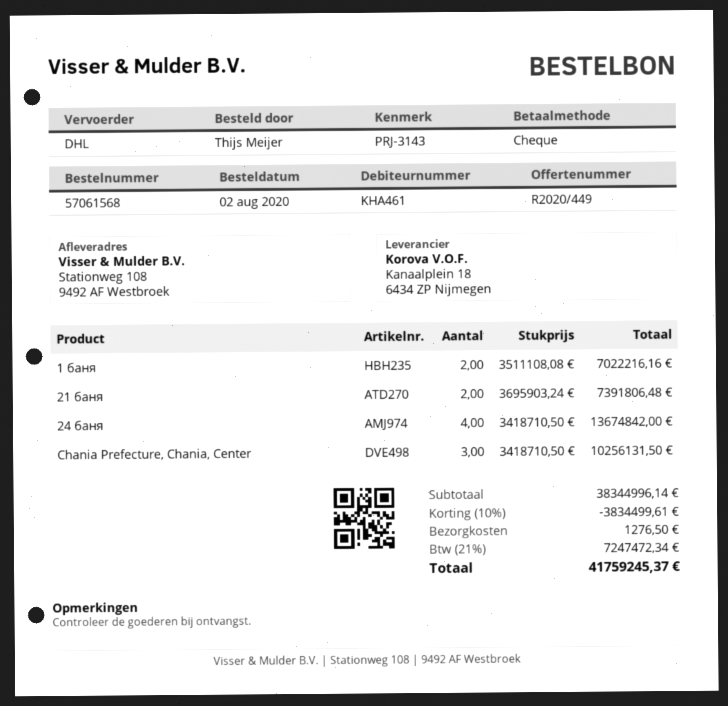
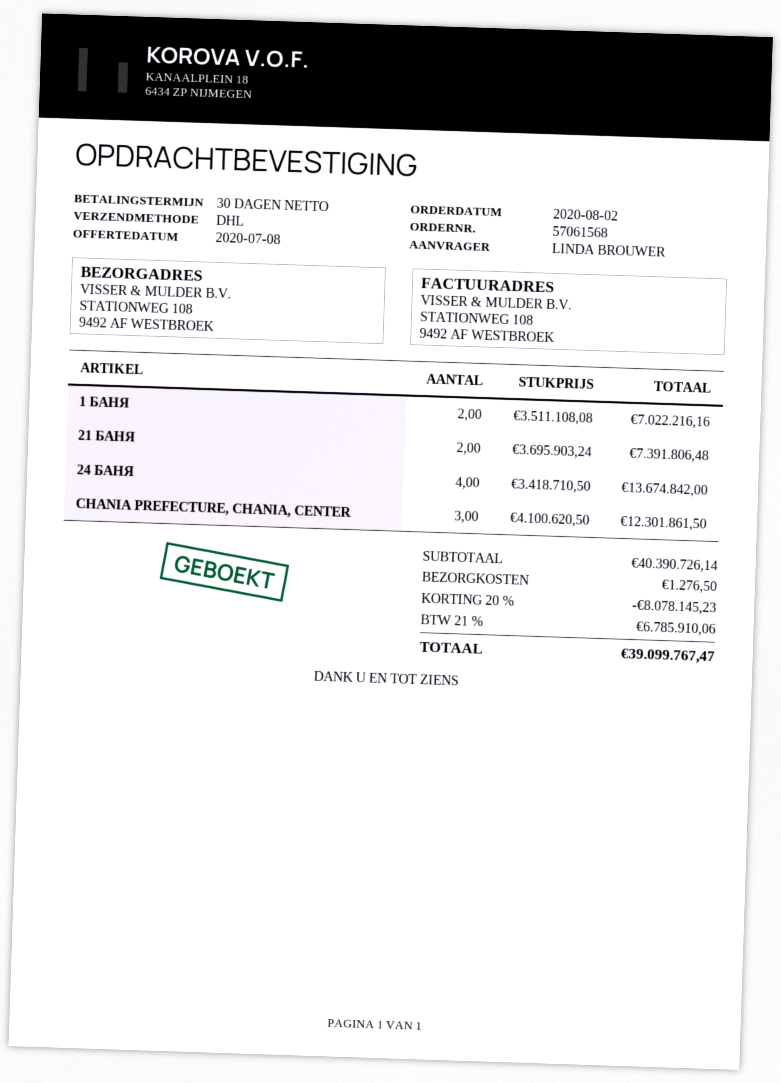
ordered by: Thijs Meijer -> LINDA BROUWER
Chania Prefecture, Chania, Center: 3 x 3418710.50 = 10256131.50 -> 3 x 4100620.50 = 12301861.50
subtotal: 38344996.14 -> 40390726.14
discount: 10% = 3834499.61 -> 20% = 8078145.23
tax: 21% = 7247472.34 -> 21% = 6785910.06
total: 41759245.37 -> 39099767.47

